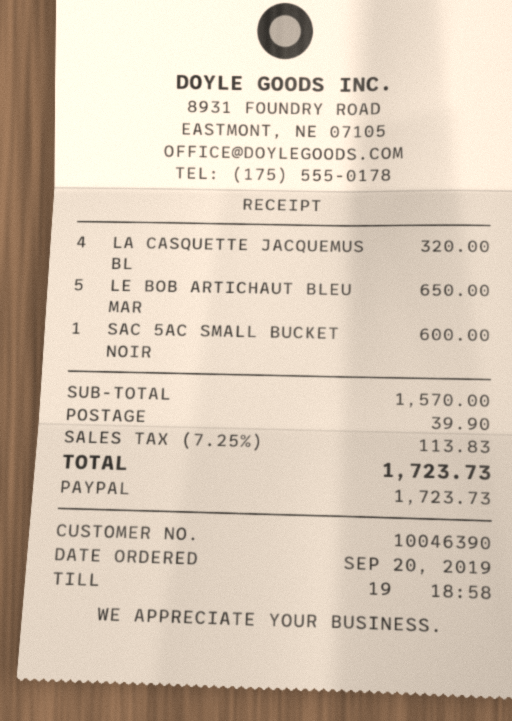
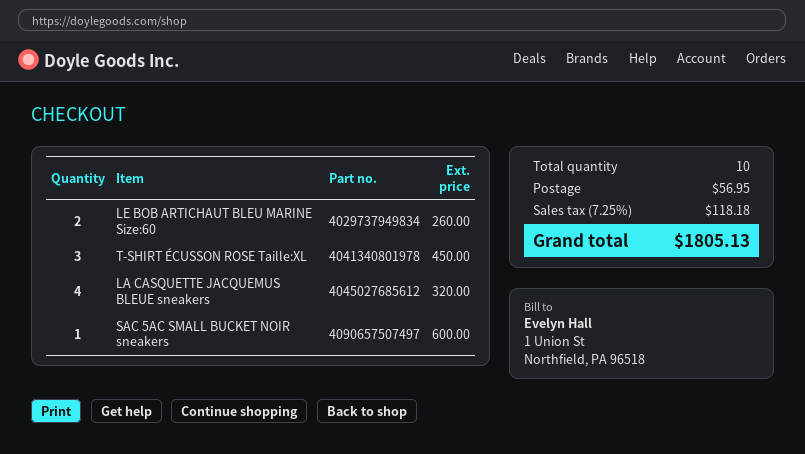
LE BOB ARTICHAUT BLEU MAR: 5 for 650.00 -> 2 for 260.00
T-SHIRT ÉCUSSON ROSE Taille:XL: none -> 3 for 450.00
shipping: 39.90 -> 56.95
tax: 7.25% = 113.83 -> 7.25% = 118.18
total: 1723.73 -> 1805.13

